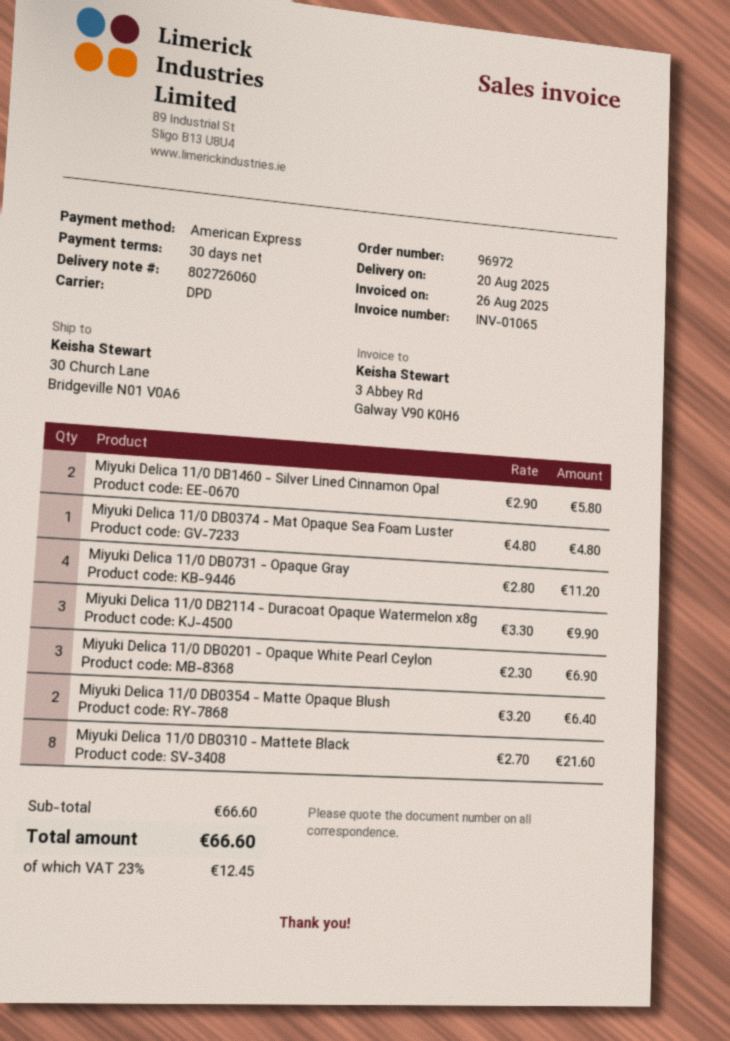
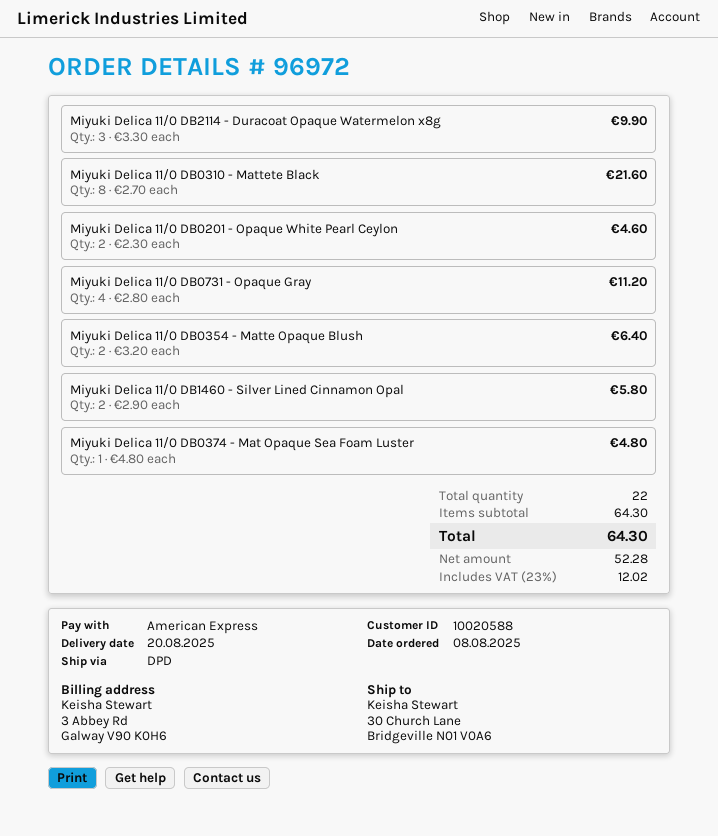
Miyuki Delica 11/0 DB0201 - Opaque White Pearl Ceylon: 3 x 2.30 = 6.90 -> 2 x 2.30 = 4.60
subtotal: 66.60 -> 64.30
tax: 23% = 12.45 -> 23% = 12.02
total: 66.60 -> 64.30

